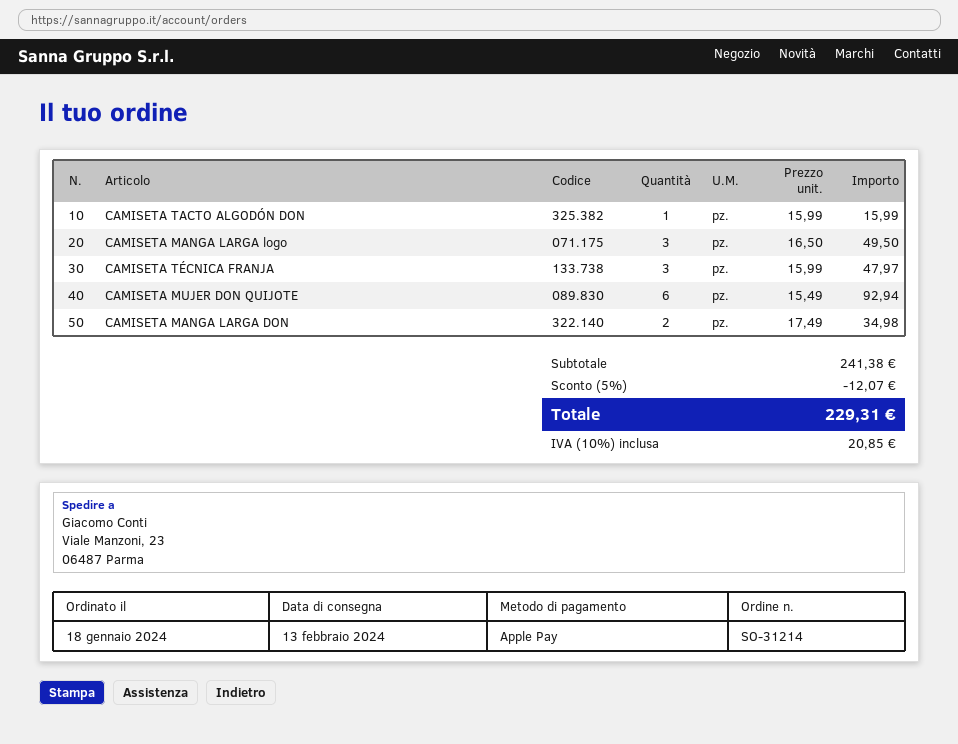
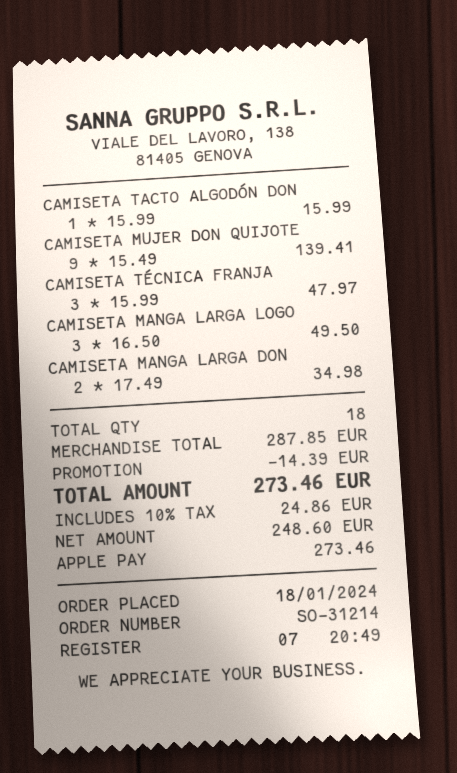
CAMISETA MUJER DON QUIJOTE: 6 x 15.49 = 92.94 -> 9 x 15.49 = 139.41
subtotal: 241.38 -> 287.85
discount: 12.07 -> 14.39
tax: 10% = 20.85 -> 10% = 24.86
total: 229.31 -> 273.46

